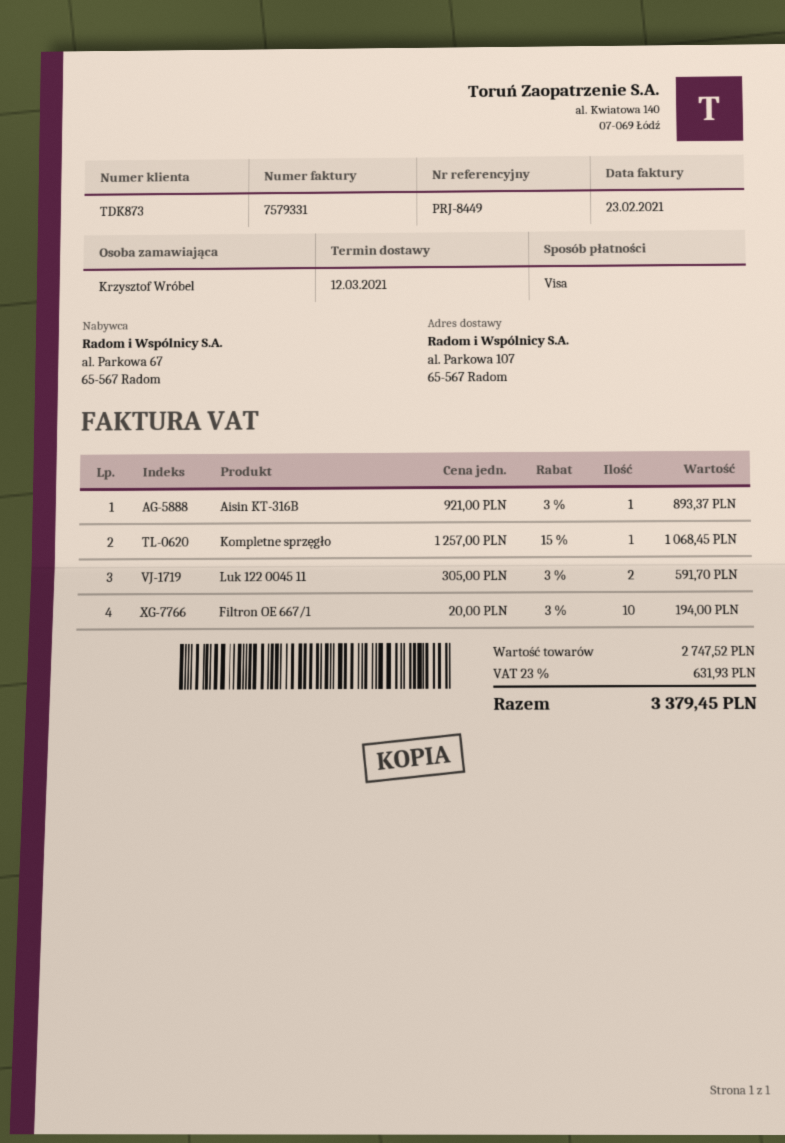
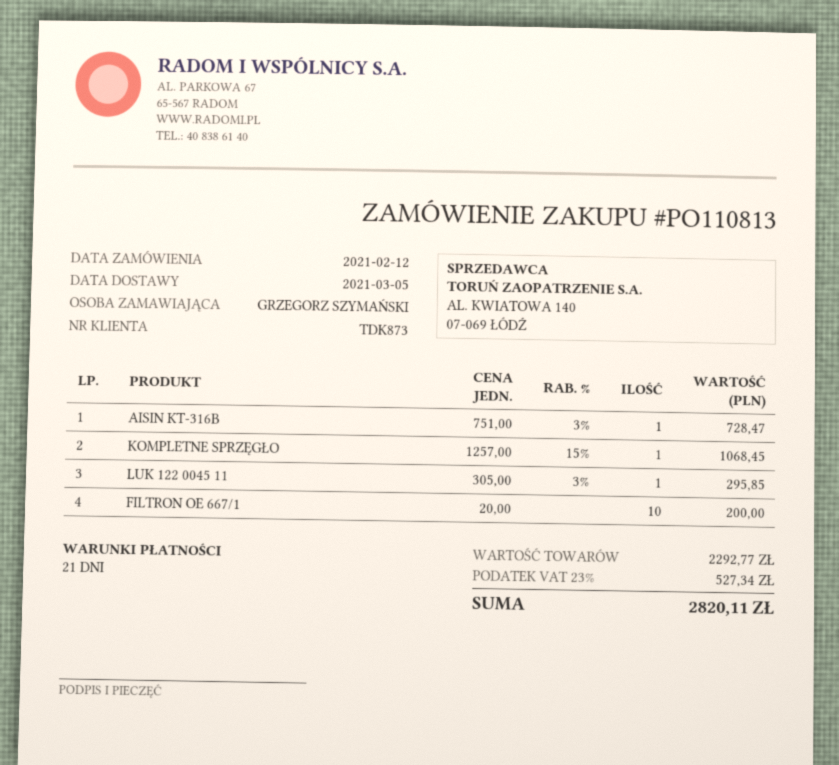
delivery date: 2021-03-12 -> 2021-03-05
ordered by: Krzysztof Wróbel -> GRZEGORZ SZYMAŃSKI
Aisin KT-316B: 1 x 921.00 - 3% = 893.37 -> 1 x 751.00 - 3% = 728.47
Luk 122 0045 11: 2 x 305.00 - 3% = 591.70 -> 1 x 305.00 - 3% = 295.85
Filtron OE 667/1: 10 x 20.00 - 3% = 194.00 -> 10 x 20.00 = 200.00
subtotal: 2747.52 -> 2292.77
tax: 23% = 631.93 -> 23% = 527.34
total: 3379.45 -> 2820.11

